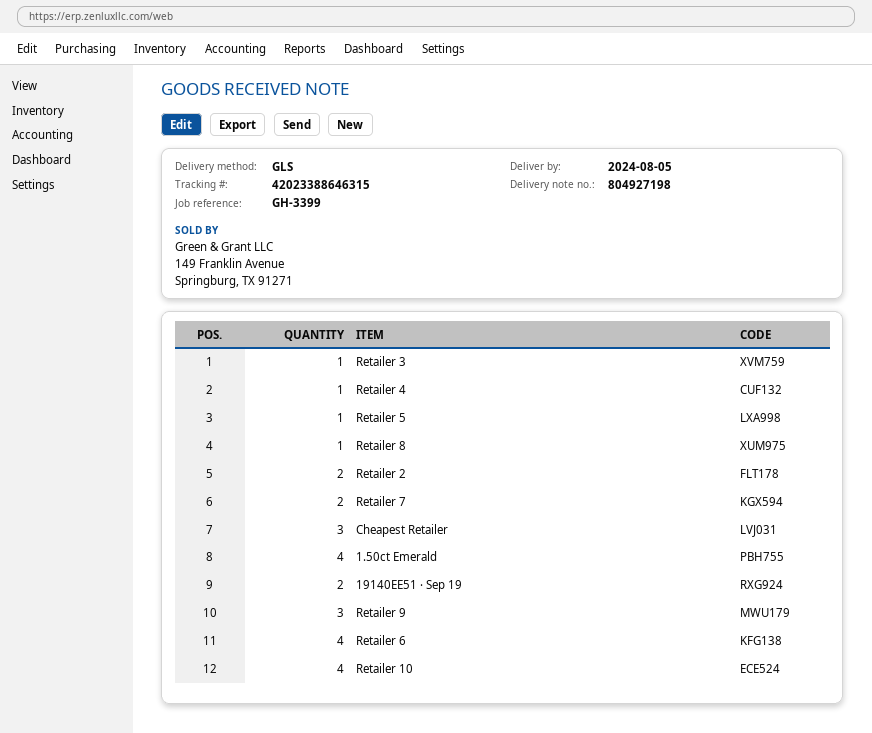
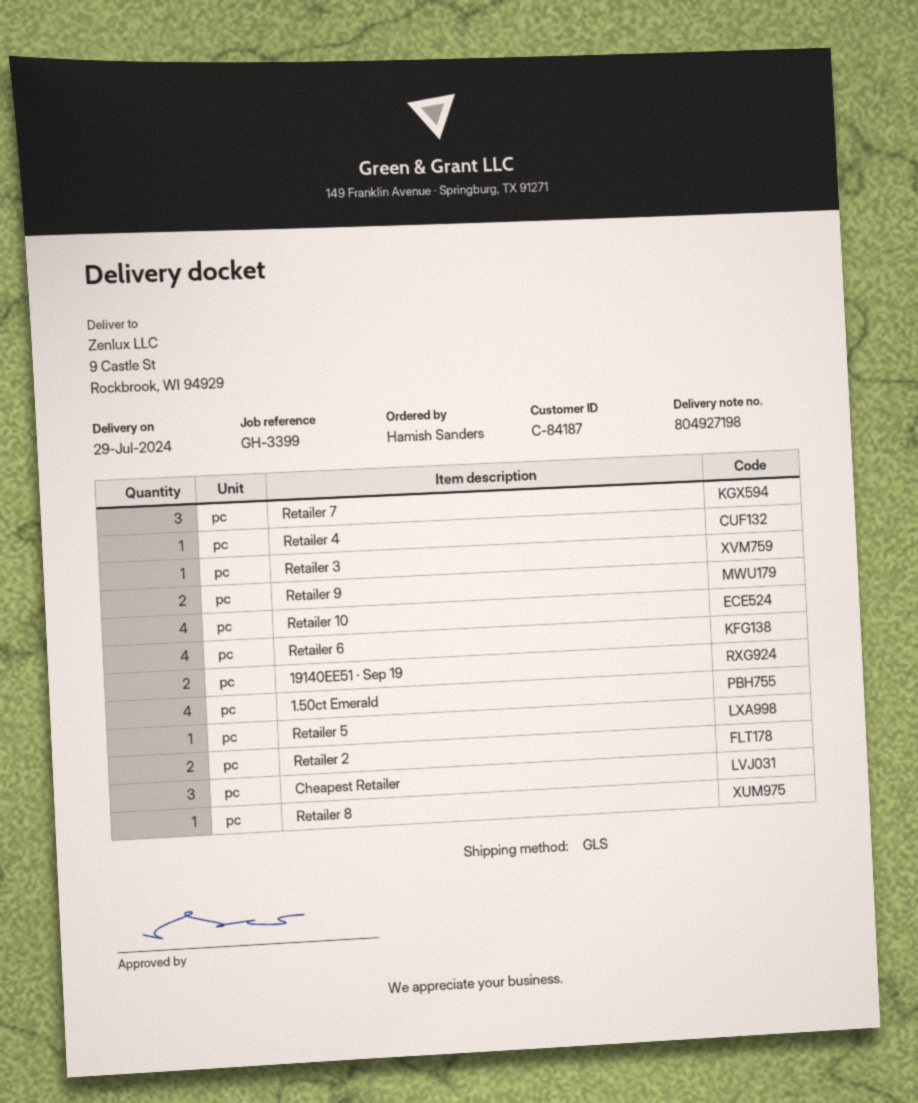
delivery date: 2024-08-05 -> 2024-07-29
Retailer 7: 2 -> 3
Retailer 9: 3 -> 2

